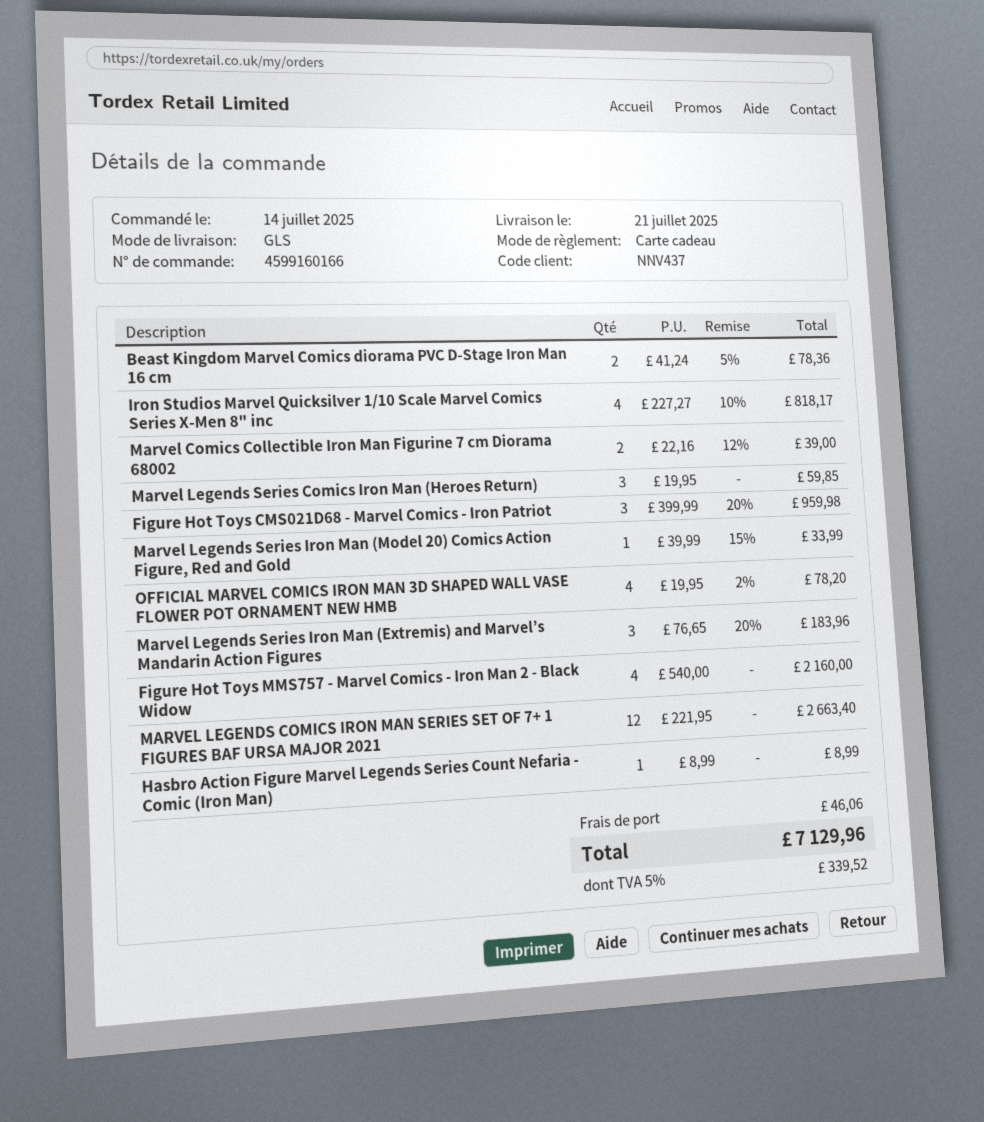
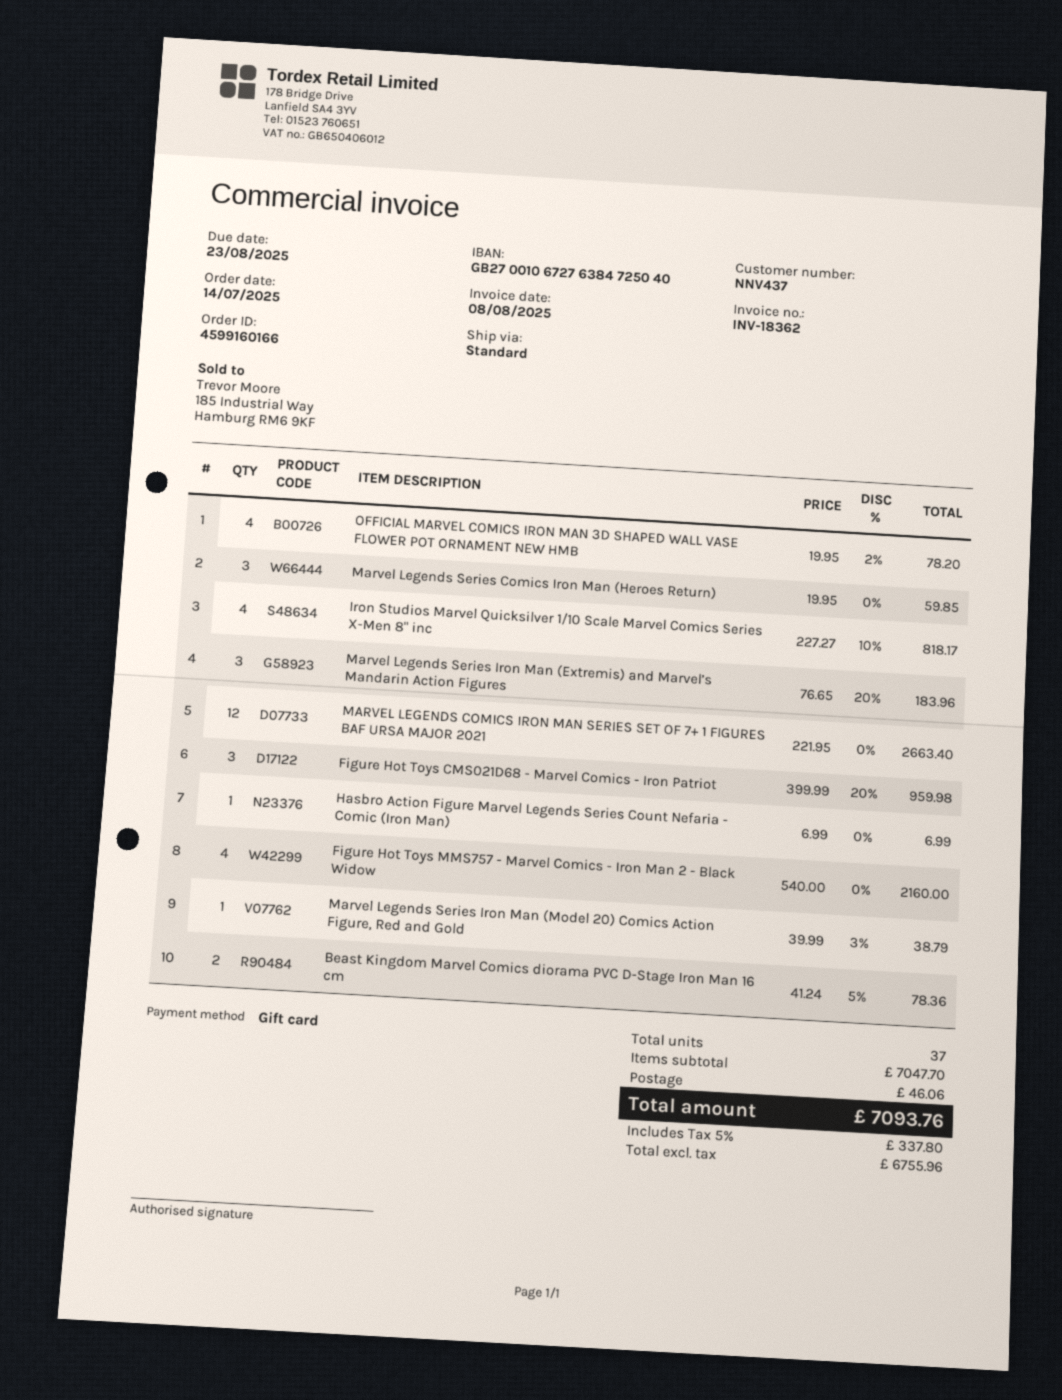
shipping method: GLS -> standard
Marvel Comics Collectible Iron Man Figurine 7 cm Diorama 68002: 2 x 22.16 - 12% = 39.00 -> none
Marvel Legends Series Iron Man (Model 20) Comics Action Figure, Red and Gold: 1 x 39.99 - 15% = 33.99 -> 1 x 39.99 - 3% = 38.79
Hasbro Action Figure Marvel Legends Series Count Nefaria - Comic (Iron Man): 1 x 8.99 = 8.99 -> 1 x 6.99 = 6.99
tax: 5% = 339.52 -> 5% = 337.80
total: 7129.96 -> 7093.76

